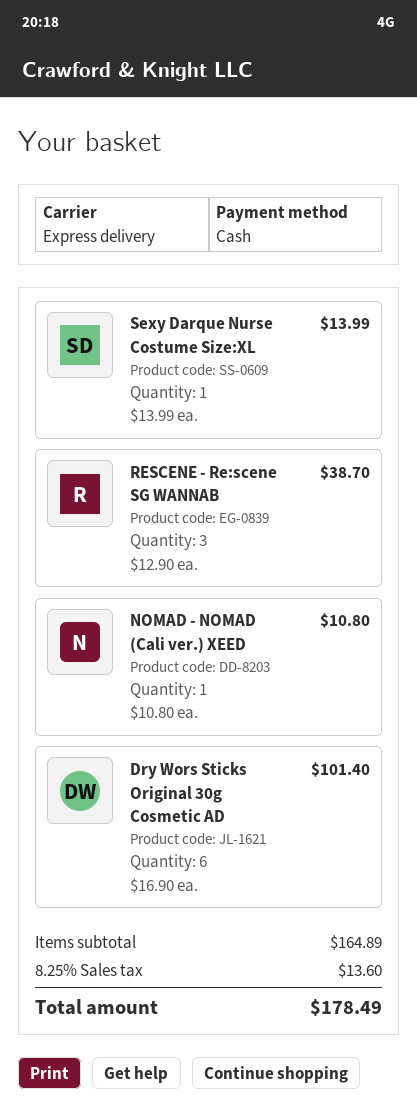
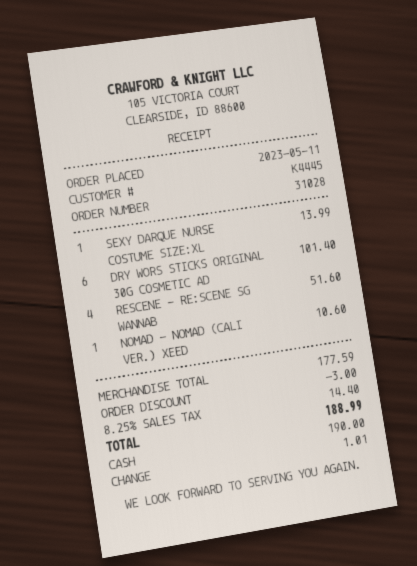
RESCENE - Re:scene SG WANNAB: 3 for 38.70 -> 4 for 51.60
NOMAD - NOMAD (Cali ver.) XEED: 1 for 10.80 -> 1 for 10.60
subtotal: 164.89 -> 177.59
discount: none -> 3.00
tax: 8.25% = 13.60 -> 8.25% = 14.40
total: 178.49 -> 188.99

